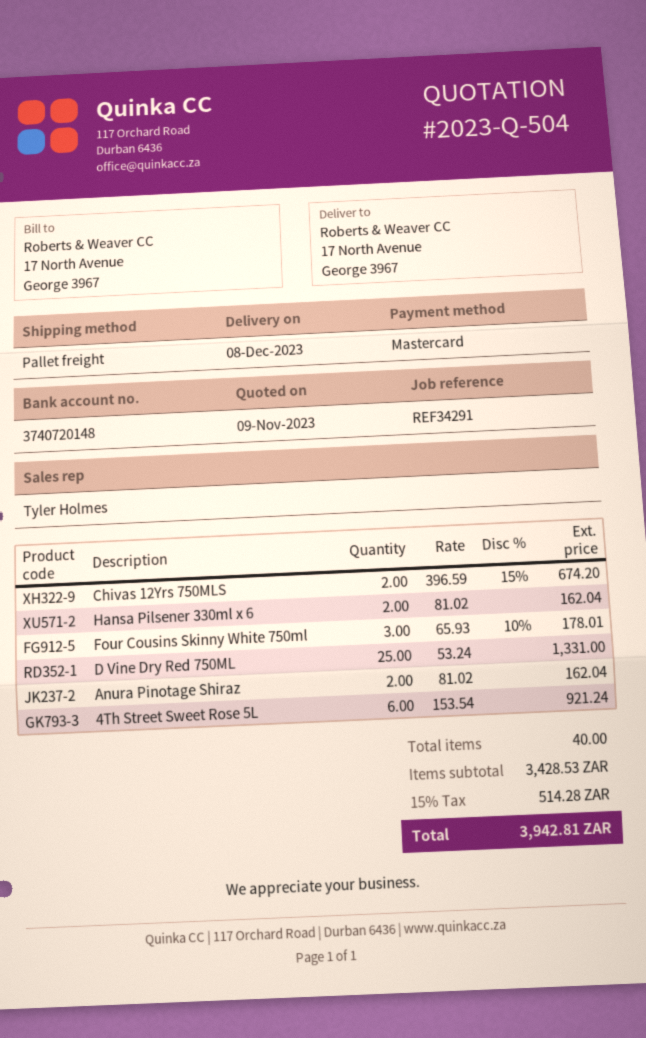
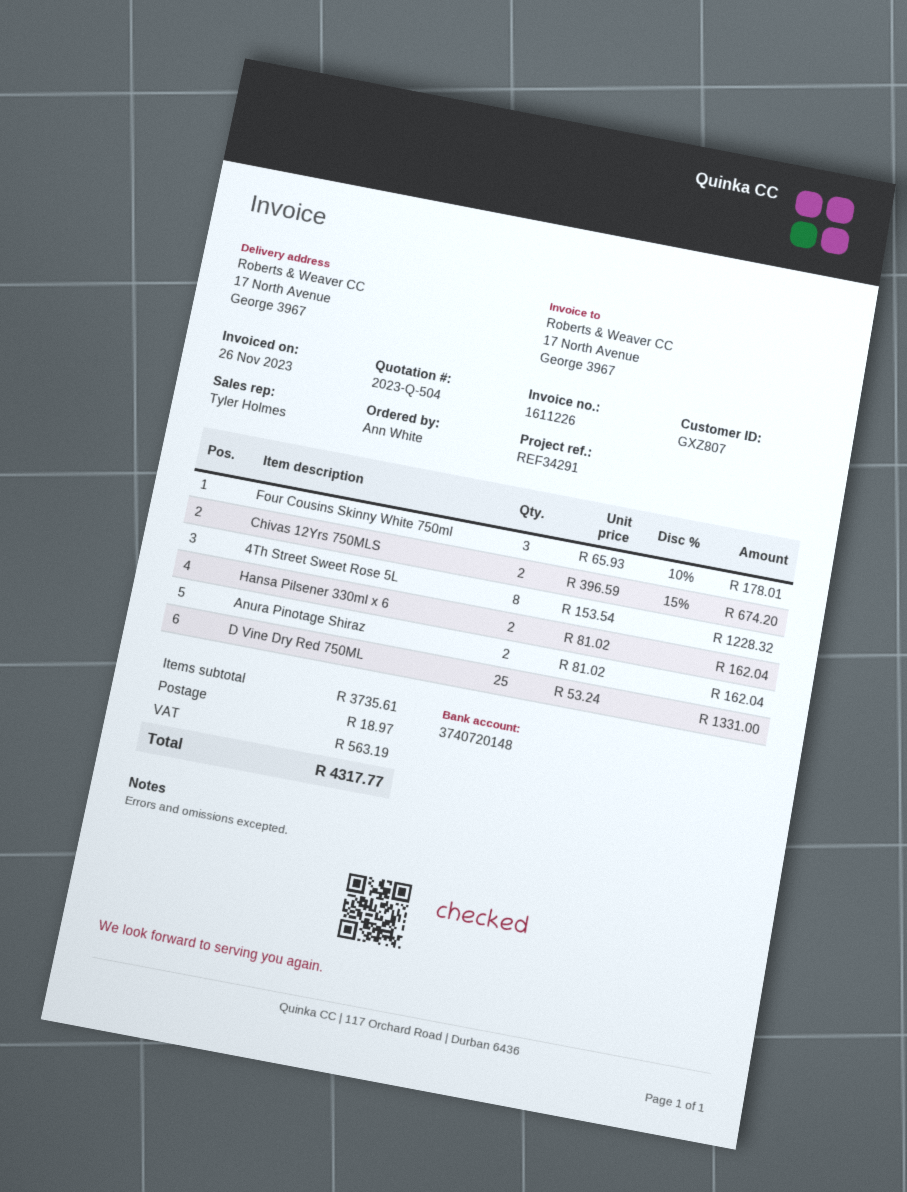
4Th Street Sweet Rose 5L: 6 x 153.54 = 921.24 -> 8 x 153.54 = 1228.32
subtotal: 3428.53 -> 3735.61
shipping: none -> 18.97
tax: 514.28 -> 563.19
total: 3942.81 -> 4317.77

